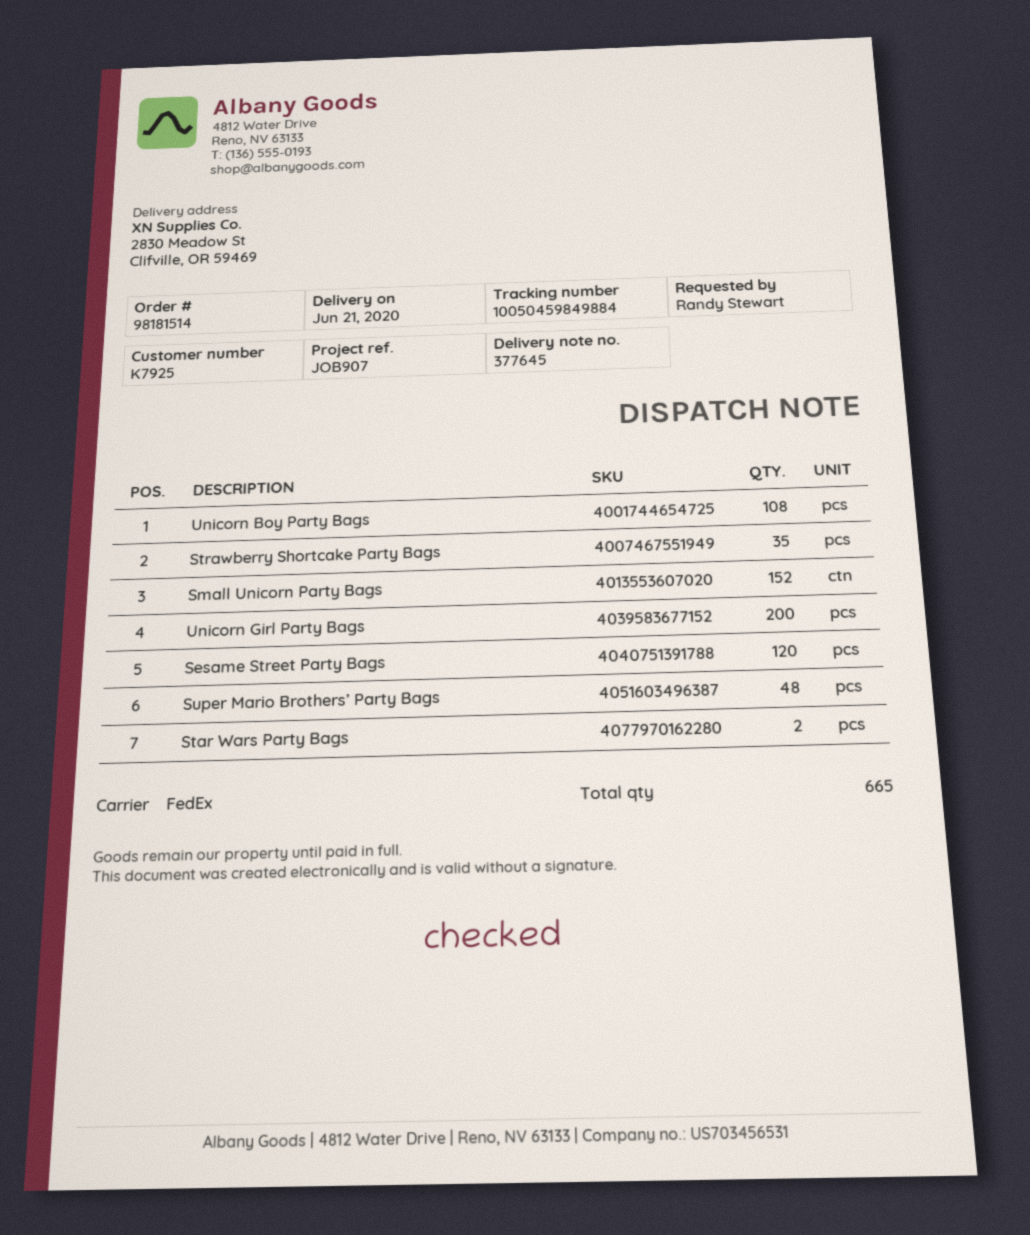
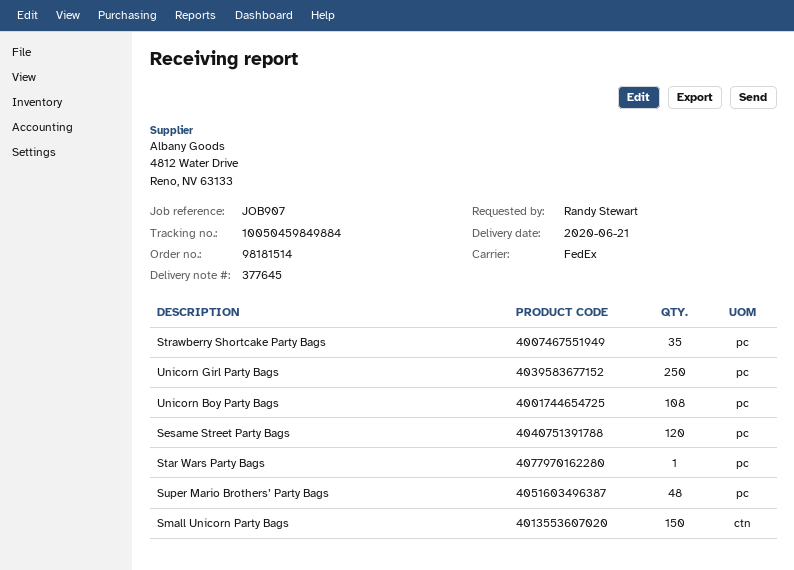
Small Unicorn Party Bags: 152 -> 150
Unicorn Girl Party Bags: 200 -> 250
Star Wars Party Bags: 2 -> 1

